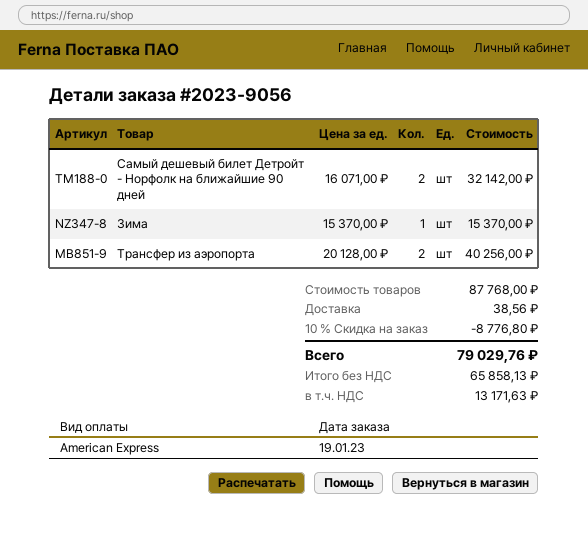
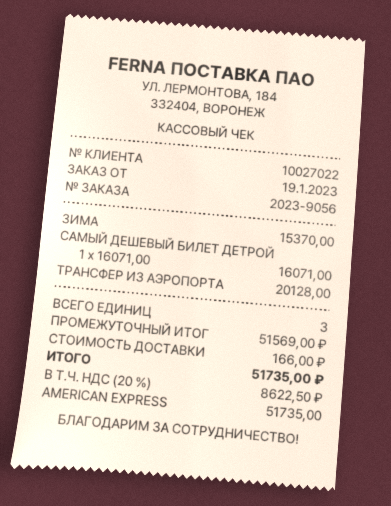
Самый дешевый билет Детройт - Норфолк на ближайшие 90 дней: 2 x 16071.00 = 32142.00 -> 1 x 16071.00 = 16071.00
Трансфер из аэропорта: 2 x 20128.00 = 40256.00 -> 1 x 20128.00 = 20128.00
subtotal: 87768.00 -> 51569.00
discount: 10% = 8776.80 -> none
shipping: 38.56 -> 166.00
tax: 13171.63 -> 8622.50
total: 79029.76 -> 51735.00

